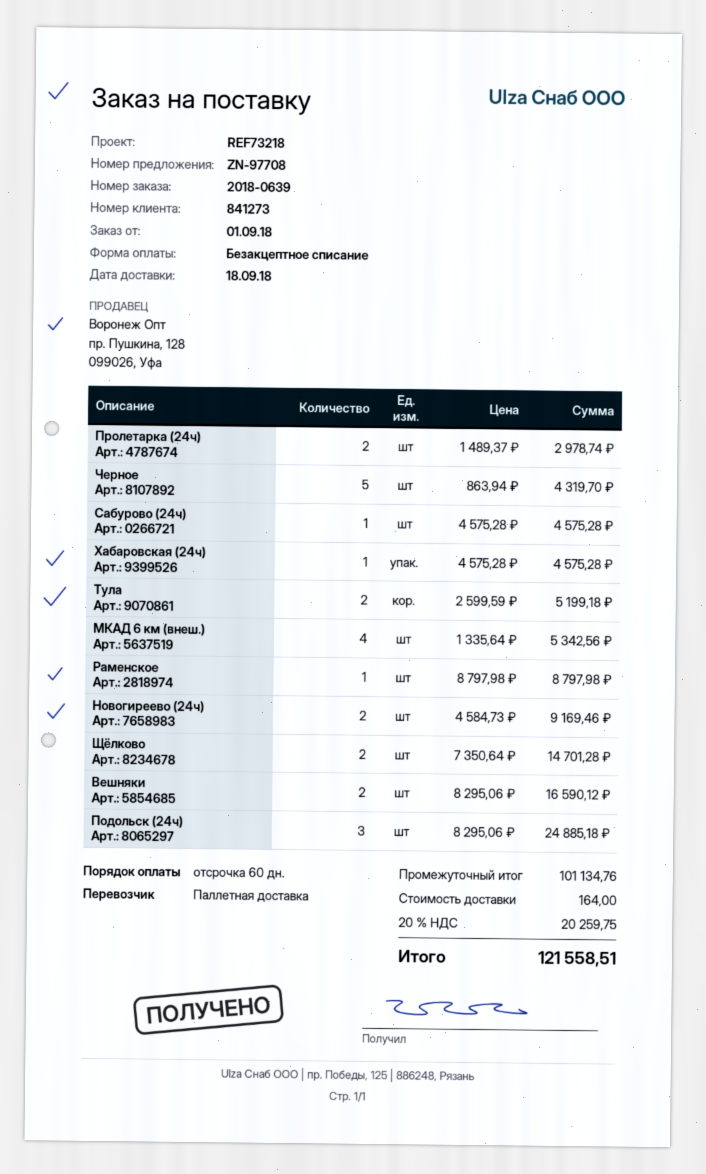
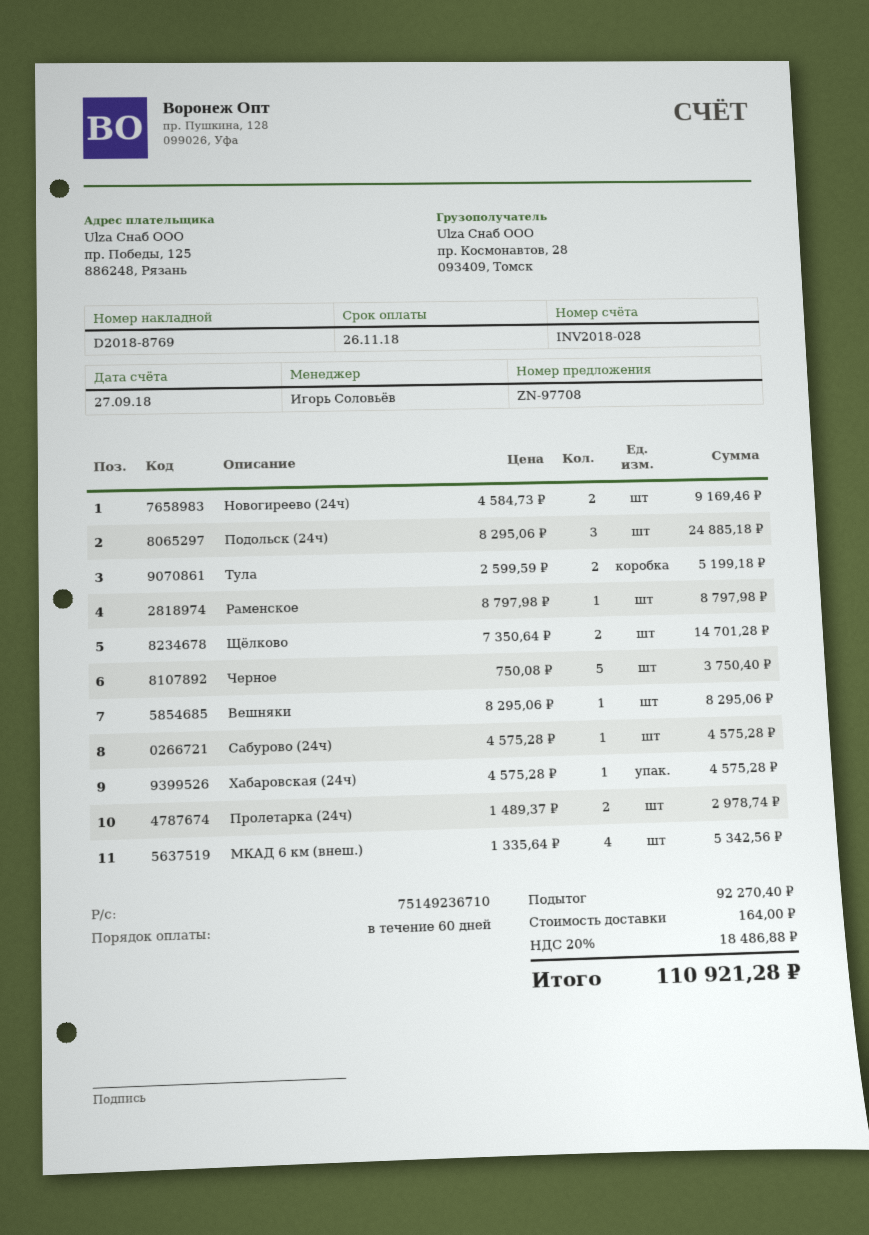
Черное: 5 x 863.94 = 4319.70 -> 5 x 750.08 = 3750.40
Вешняки: 2 x 8295.06 = 16590.12 -> 1 x 8295.06 = 8295.06
subtotal: 101134.76 -> 92270.40
tax: 20% = 20259.75 -> 20% = 18486.88
total: 121558.51 -> 110921.28

